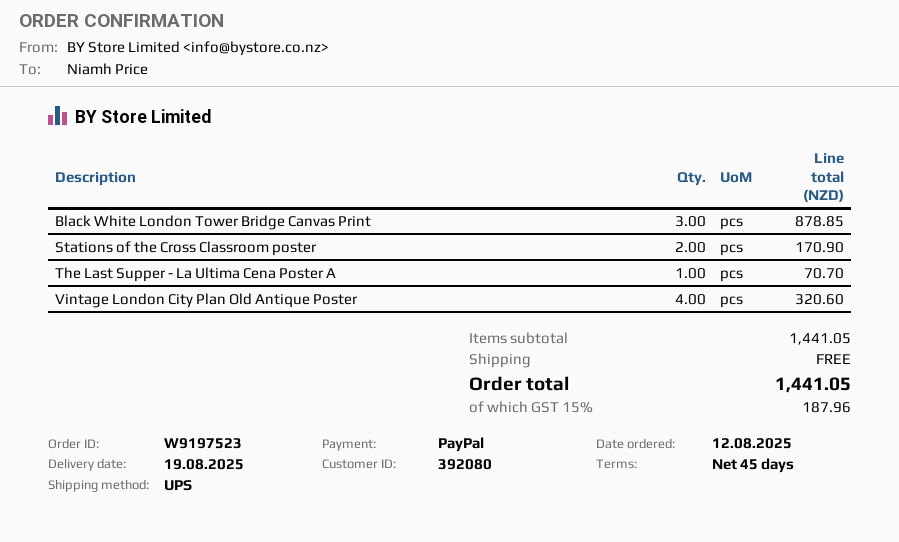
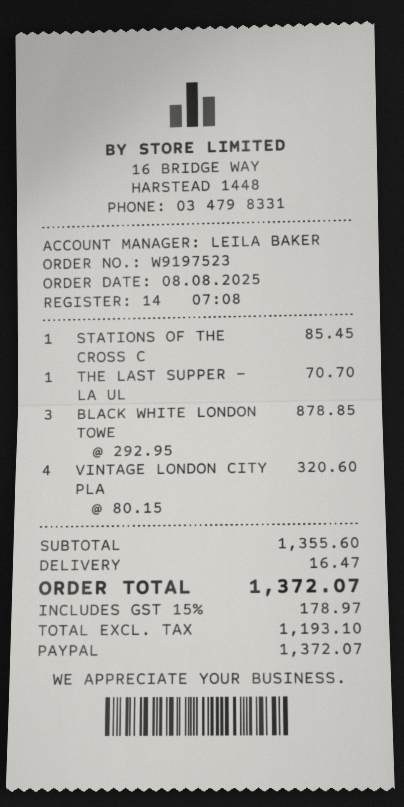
order date: 2025-08-12 -> 2025-08-08
Stations of the Cross Classroom poster: 2 for 170.90 -> 1 for 85.45
subtotal: 1441.05 -> 1355.60
shipping: 0.00 -> 16.47
tax: 15% = 187.96 -> 15% = 178.97
total: 1441.05 -> 1372.07

